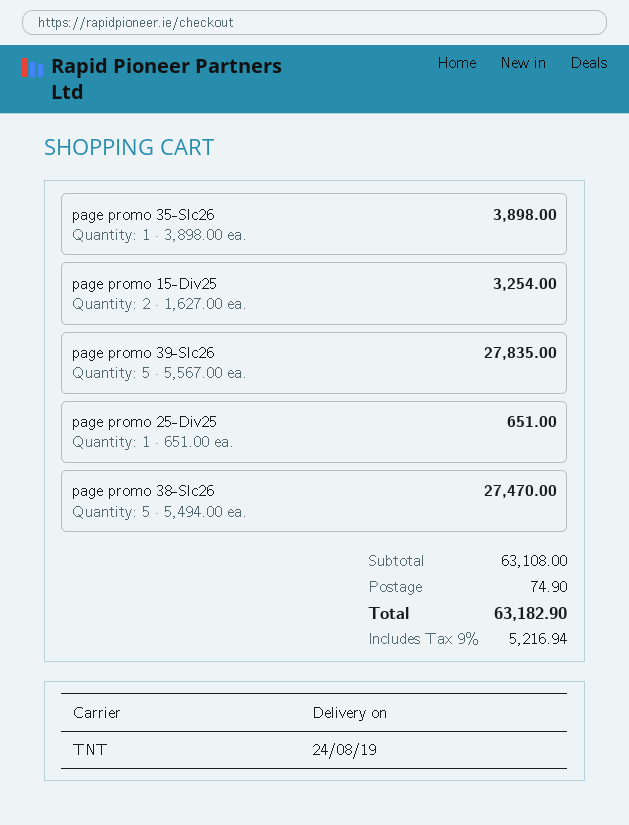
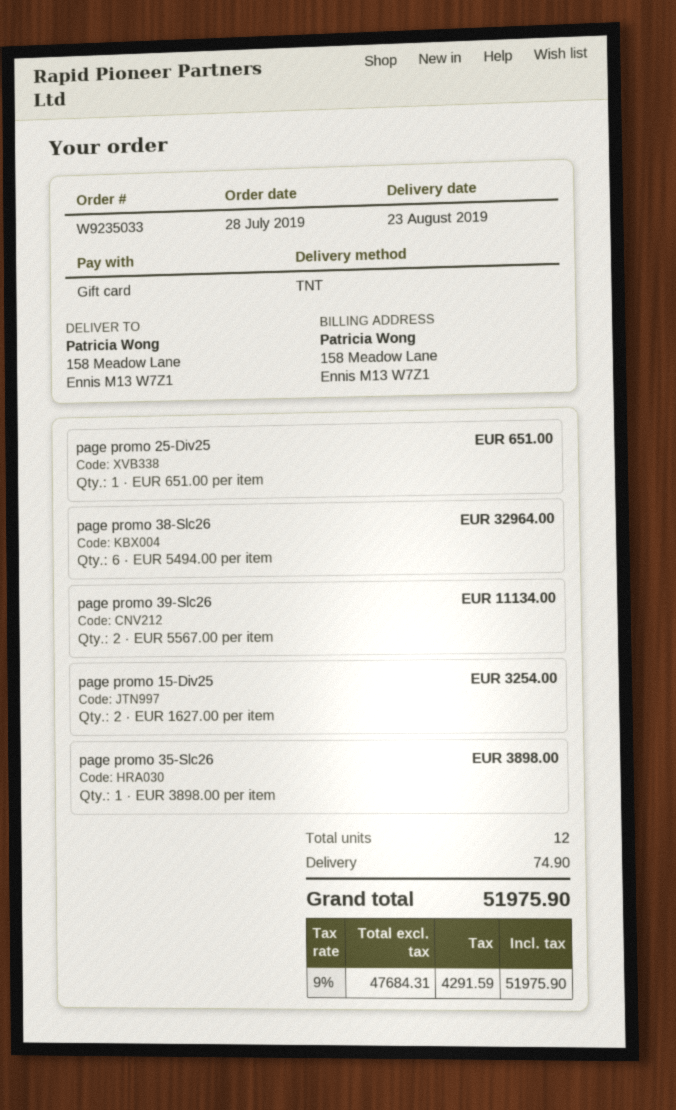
delivery date: 2019-08-24 -> 2019-08-23
page promo 39-Slc26: 5 x 5567.00 = 27835.00 -> 2 x 5567.00 = 11134.00
page promo 38-Slc26: 5 x 5494.00 = 27470.00 -> 6 x 5494.00 = 32964.00
tax: 9% = 5216.94 -> 9% = 4291.59
total: 63182.90 -> 51975.90

